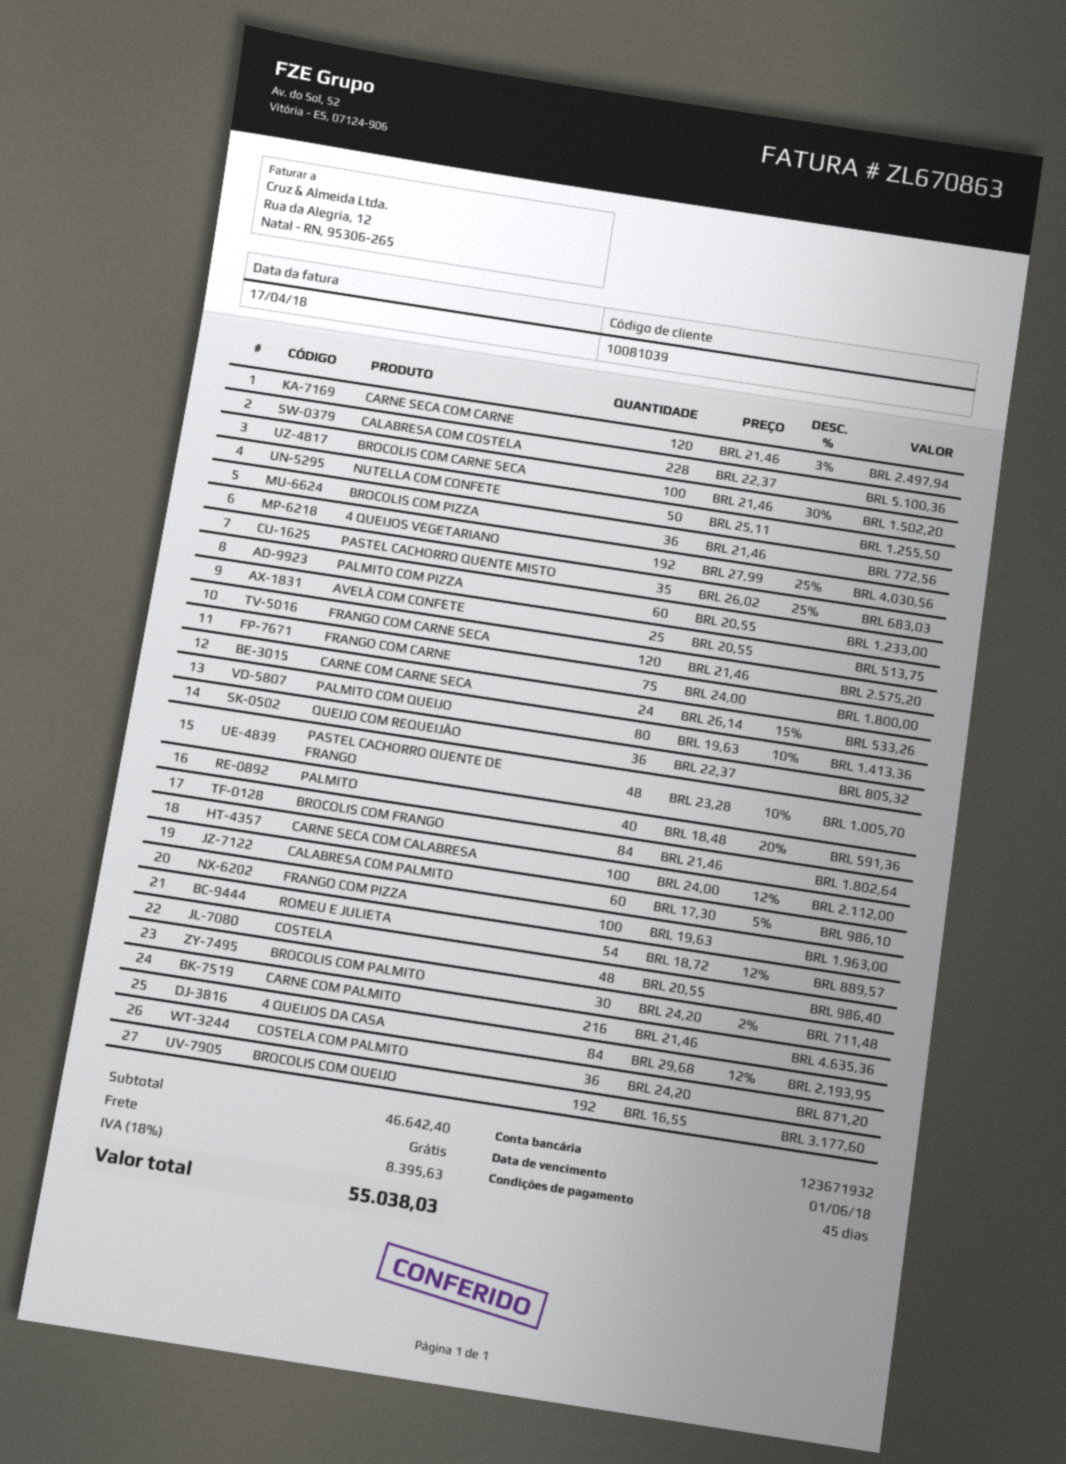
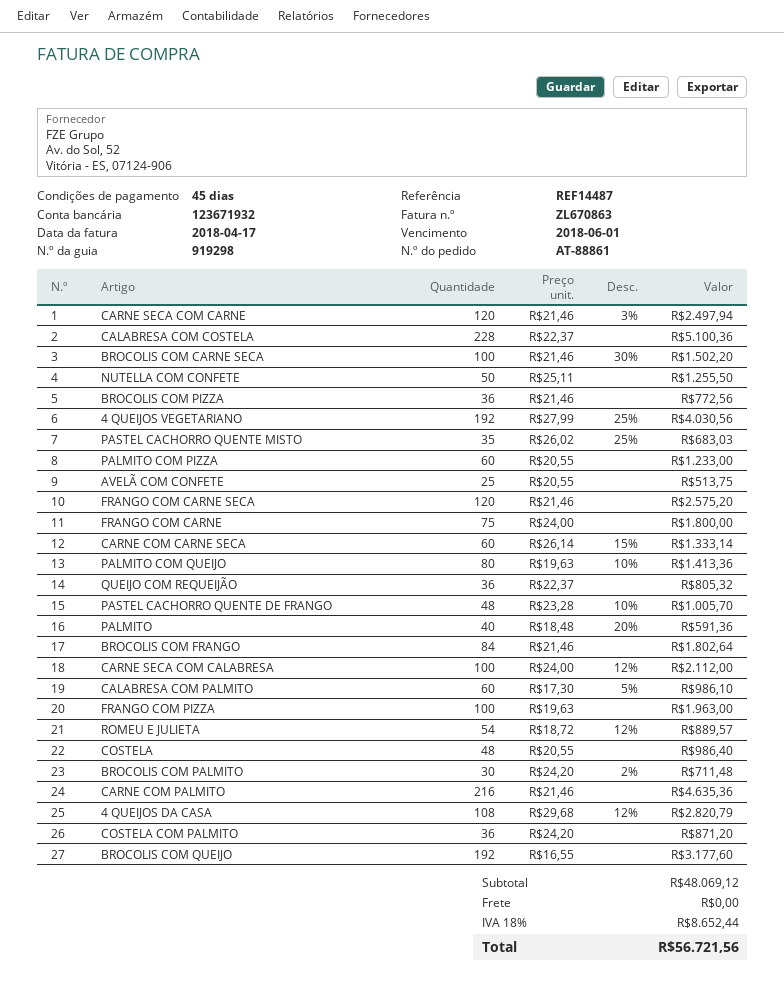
CARNE COM CARNE SECA: 24 x 26.14 - 15% = 533.26 -> 60 x 26.14 - 15% = 1333.14
4 QUEIJOS DA CASA: 84 x 29.68 - 12% = 2193.95 -> 108 x 29.68 - 12% = 2820.79
subtotal: 46642.40 -> 48069.12
tax: 18% = 8395.63 -> 18% = 8652.44
total: 55038.03 -> 56721.56

